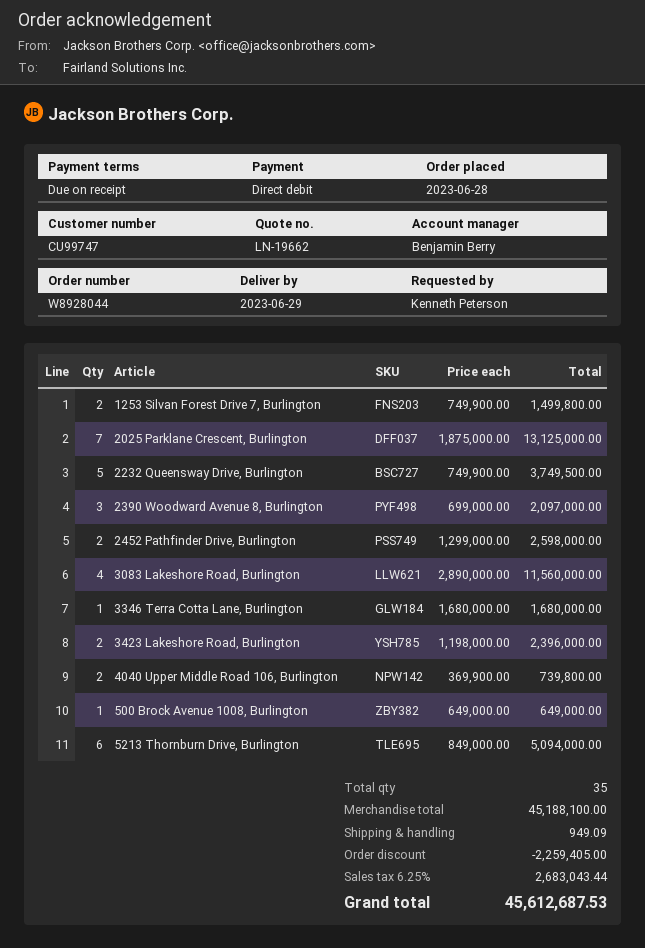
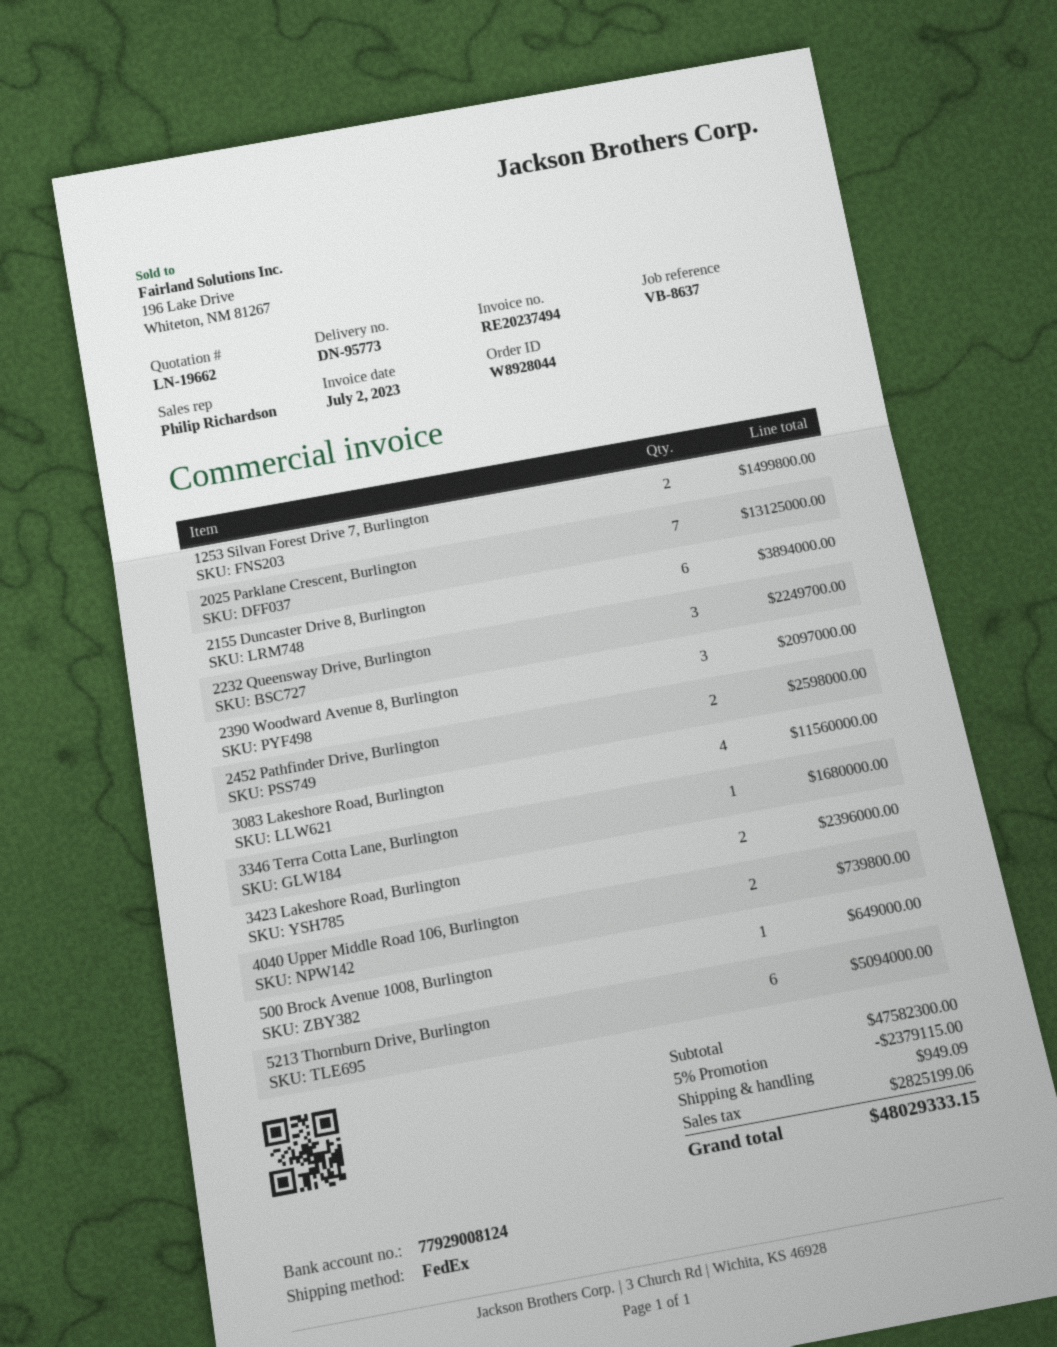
sales rep: Benjamin Berry -> Philip Richardson
2232 Queensway Drive, Burlington: 5 for 3749500.00 -> 3 for 2249700.00
2155 Duncaster Drive 8, Burlington: none -> 6 for 3894000.00
subtotal: 45188100.00 -> 47582300.00
discount: 2259405.00 -> 2379115.00
tax: 2683043.44 -> 2825199.06
total: 45612687.53 -> 48029333.15

